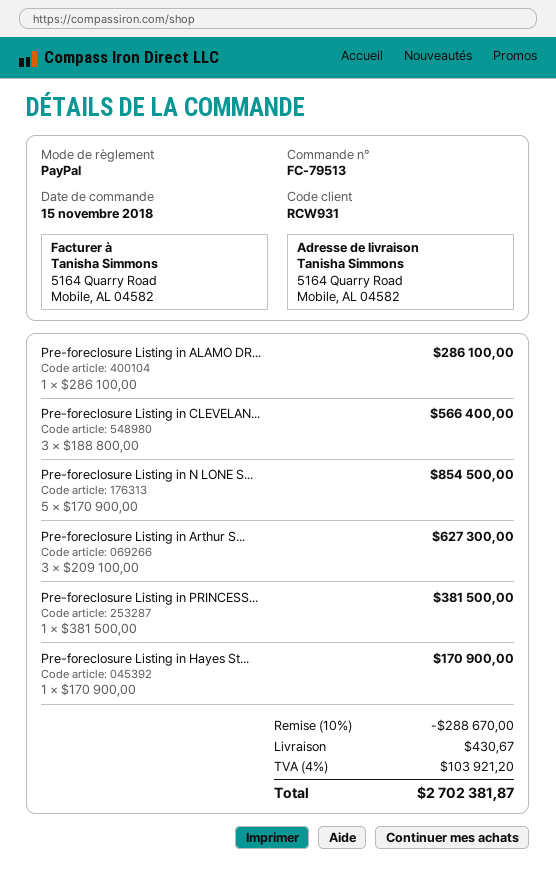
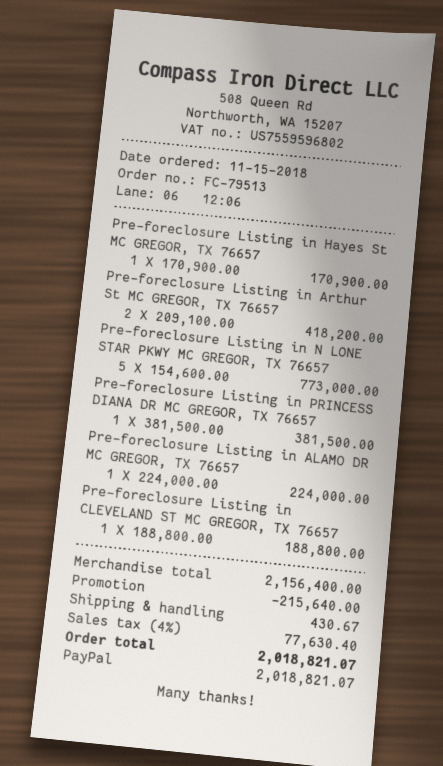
Pre-foreclosure Listing in ALAMO DR...: 1 x 286100.00 = 286100.00 -> 1 x 224000.00 = 224000.00
Pre-foreclosure Listing in CLEVELAN...: 3 x 188800.00 = 566400.00 -> 1 x 188800.00 = 188800.00
Pre-foreclosure Listing in N LONE S...: 5 x 170900.00 = 854500.00 -> 5 x 154600.00 = 773000.00
Pre-foreclosure Listing in Arthur S...: 3 x 209100.00 = 627300.00 -> 2 x 209100.00 = 418200.00
discount: 288670.00 -> 215640.00
tax: 4% = 103921.20 -> 4% = 77630.40
total: 2702381.87 -> 2018821.07

